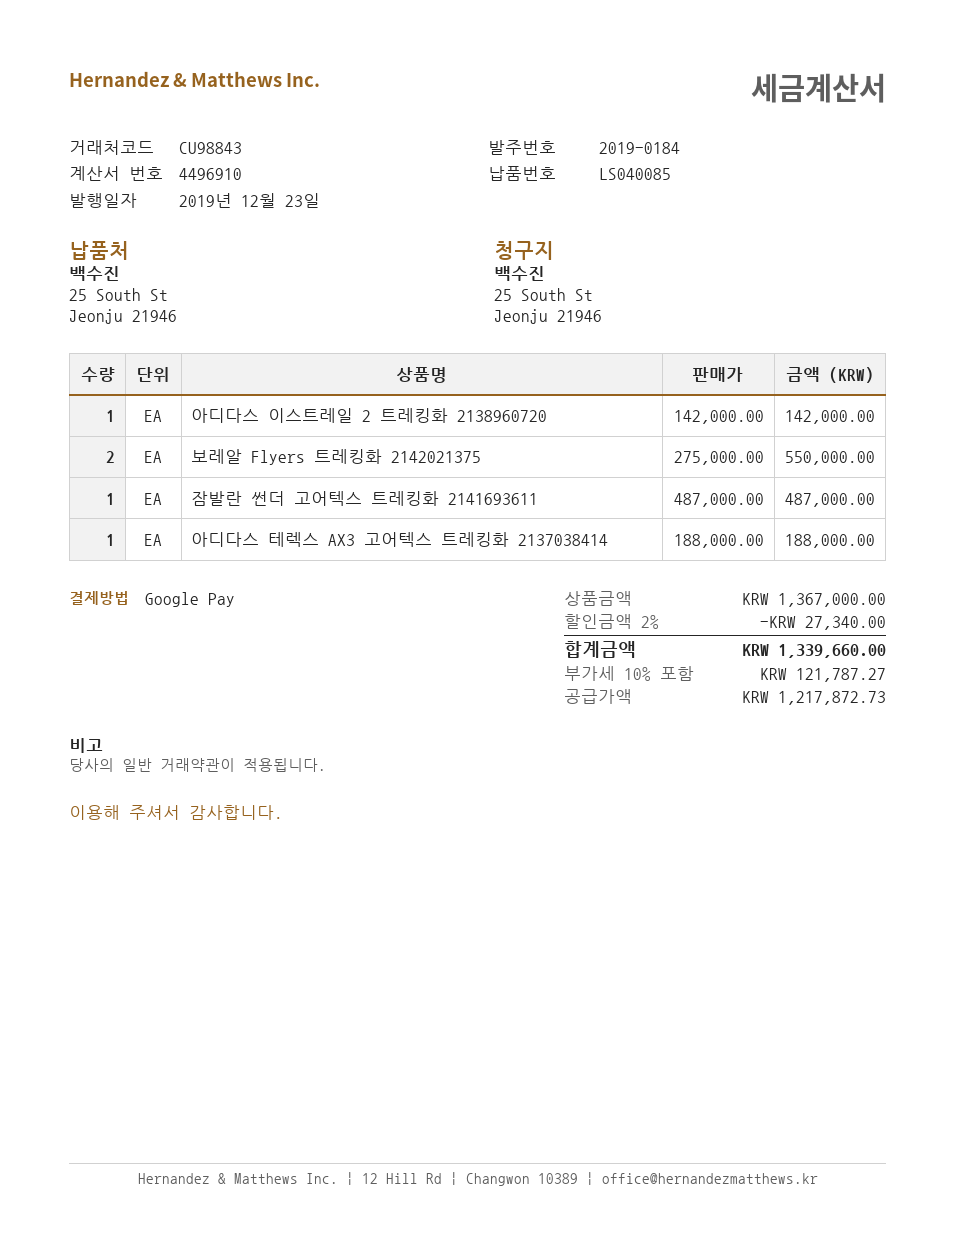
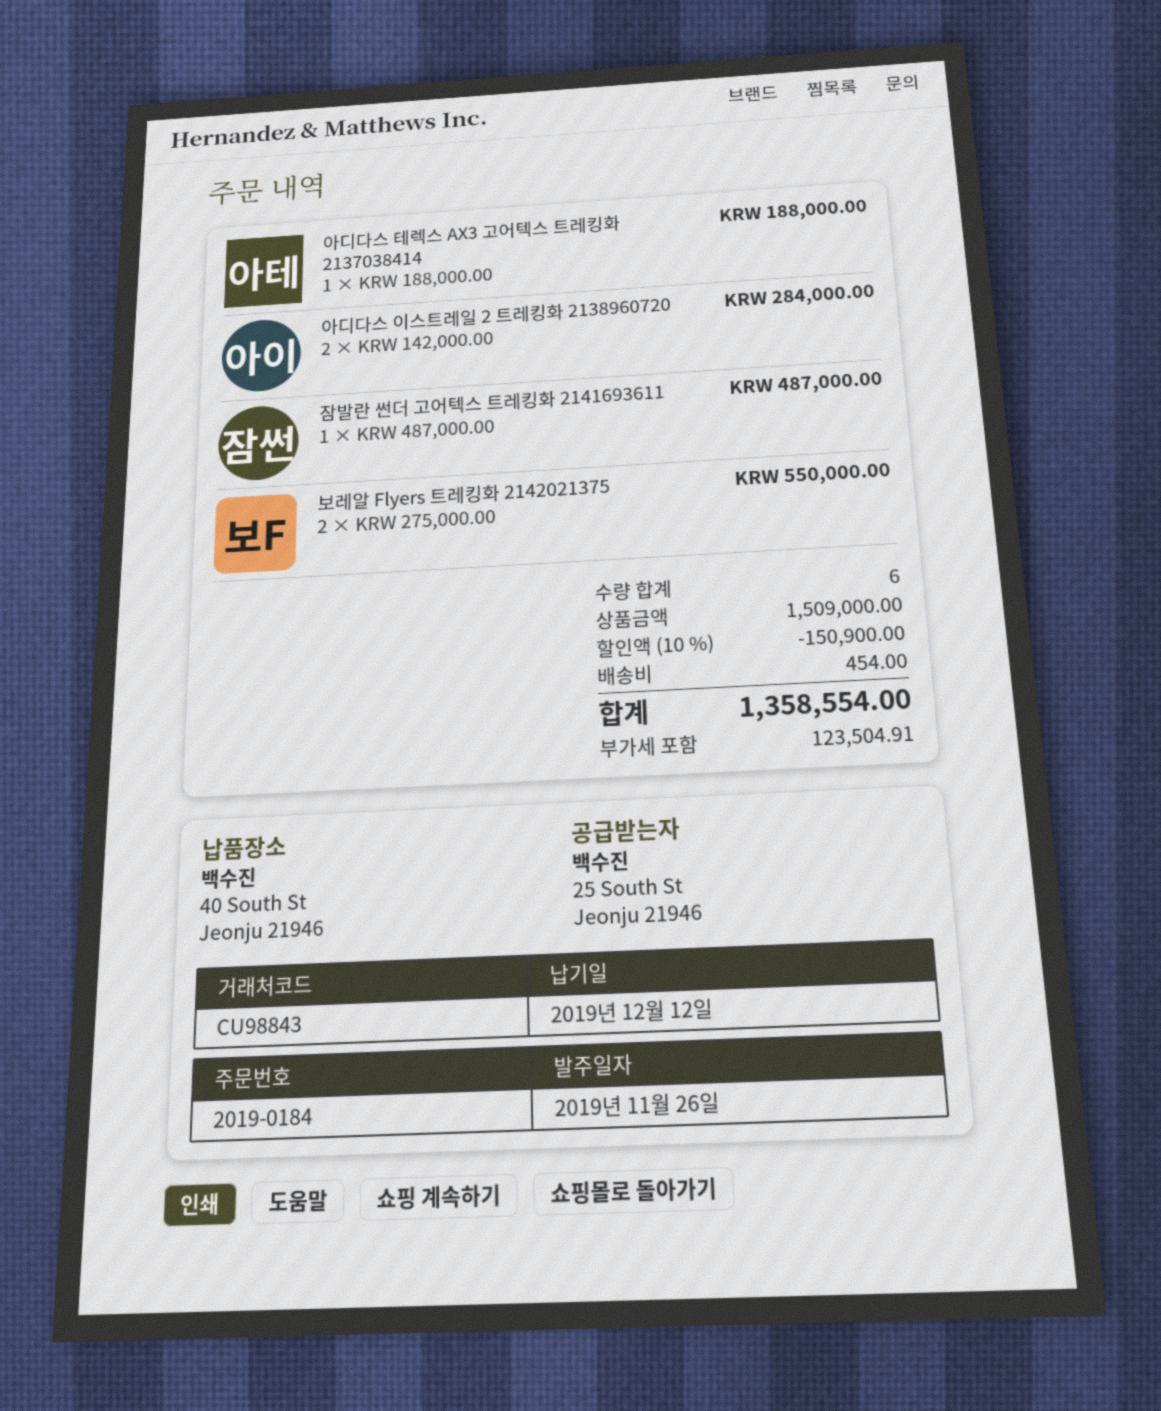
ship to: 25 South St, Jeonju 21946 -> 40 South St, Jeonju 21946
아디다스 이스트레일 2 트레킹화 2138960720: 1 x 142000.00 = 142000.00 -> 2 x 142000.00 = 284000.00
subtotal: 1367000.00 -> 1509000.00
discount: 2% = 27340.00 -> 10% = 150900.00
shipping: none -> 454.00
tax: 121787.27 -> 123504.91
total: 1339660.00 -> 1358554.00

